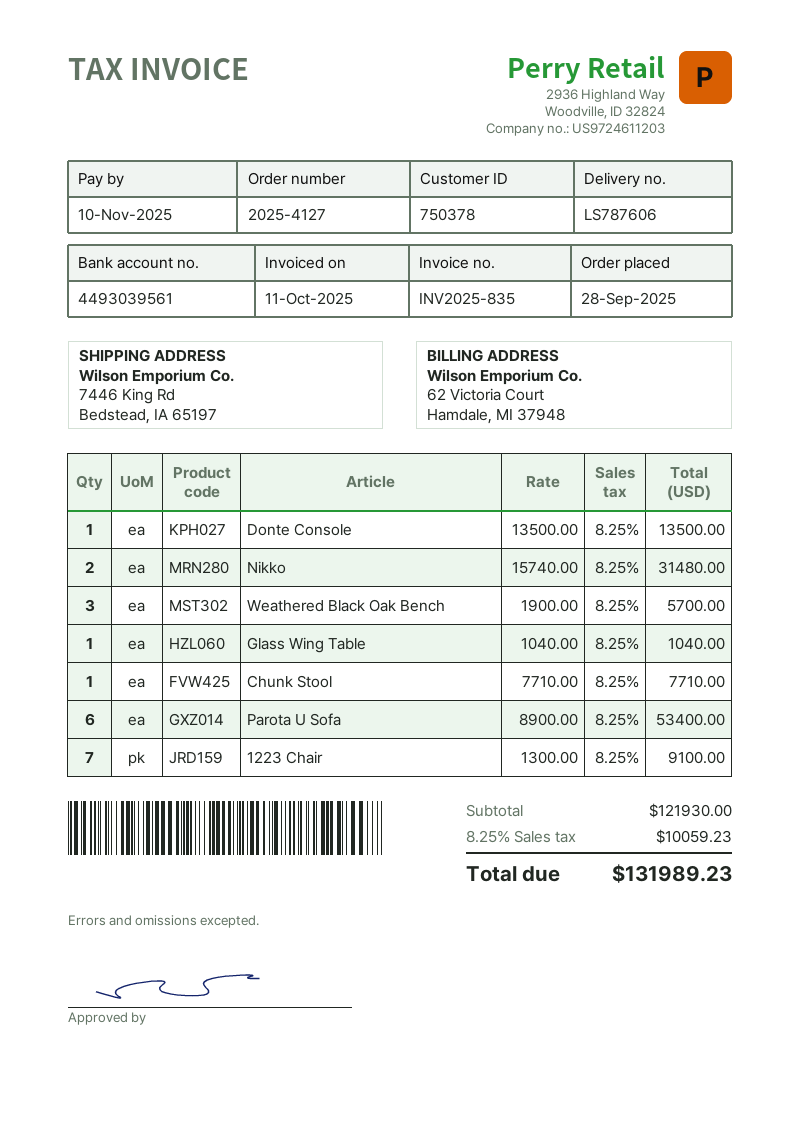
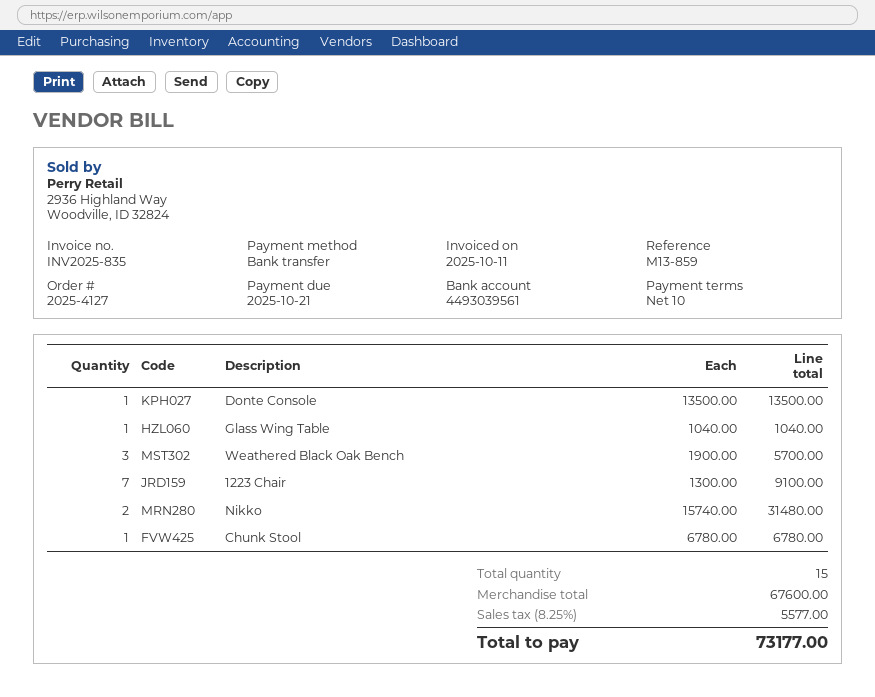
due date: 2025-11-10 -> 2025-10-21
Chunk Stool: 1 x 7710.00 = 7710.00 -> 1 x 6780.00 = 6780.00
Parota U Sofa: 6 x 8900.00 = 53400.00 -> none
subtotal: 121930.00 -> 67600.00
tax: 8.25% = 10059.23 -> 8.25% = 5577.00
total: 131989.23 -> 73177.00

